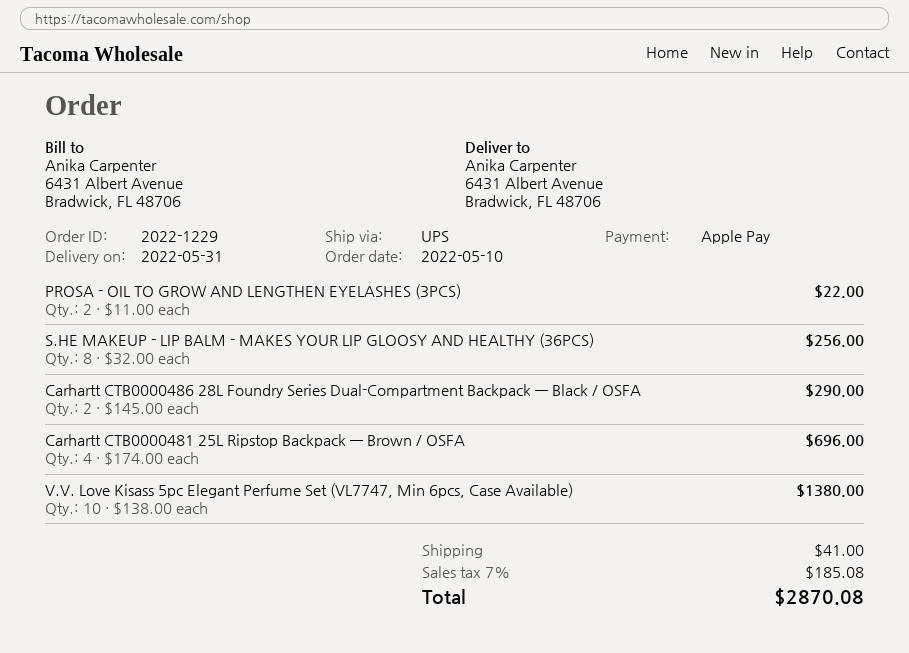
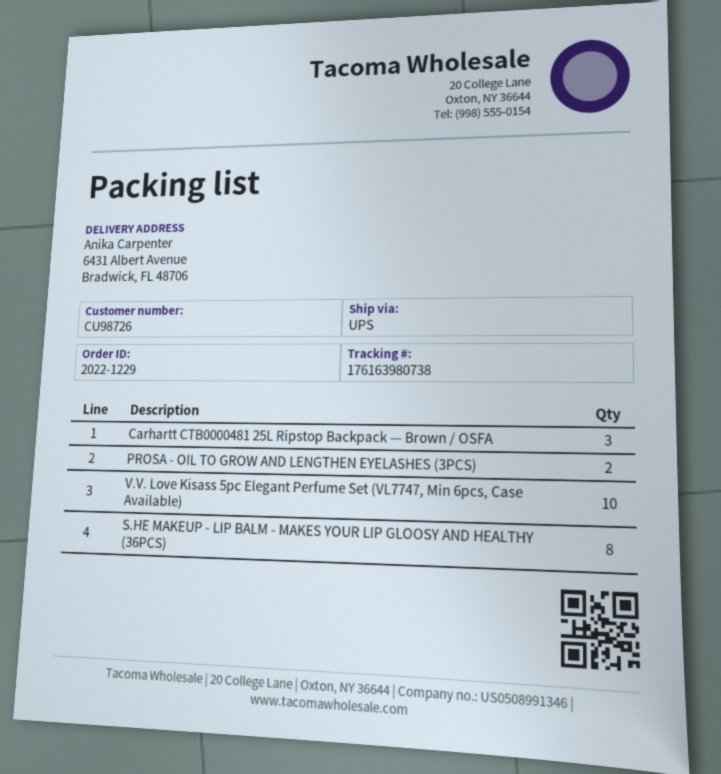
Carhartt CTB0000486 28L Foundry Series Dual-Compartment Backpack — Black / OSFA: 2 -> none
Carhartt CTB0000481 25L Ripstop Backpack — Brown / OSFA: 4 -> 3

